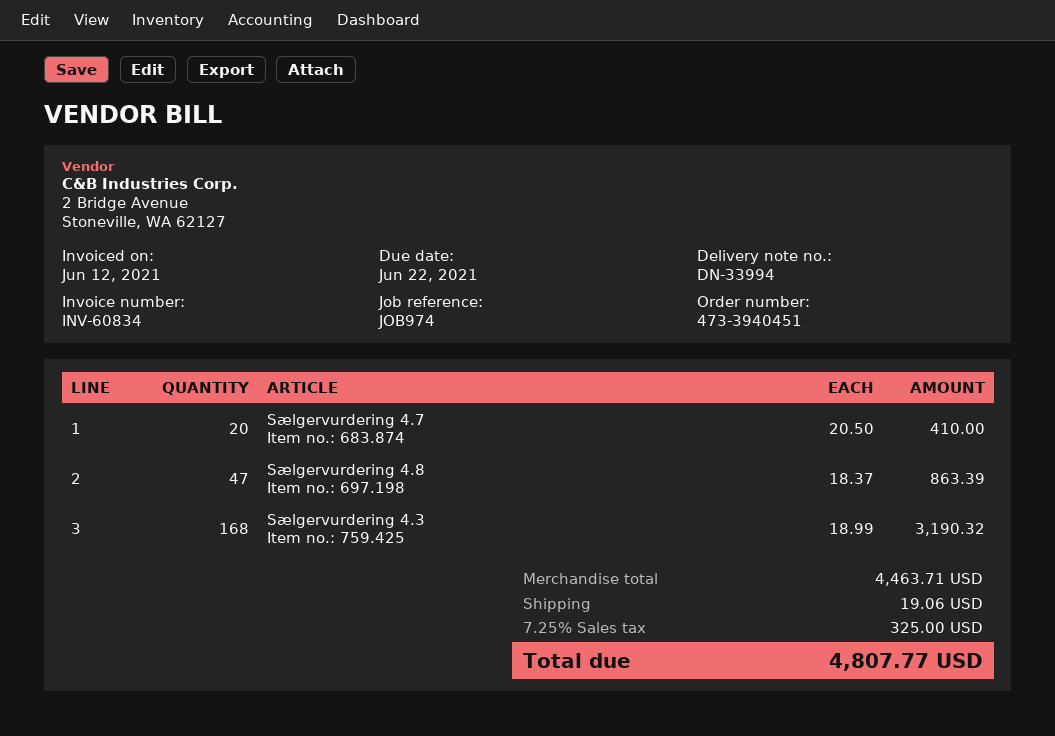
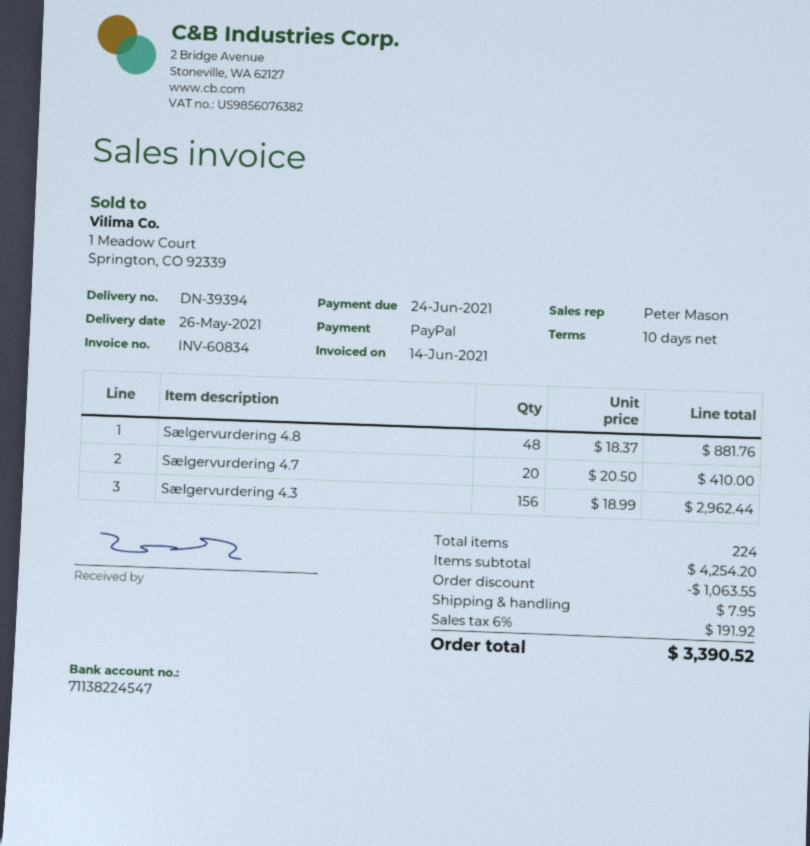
delivery note number: DN-33994 -> DN-39394
invoice date: 2021-06-12 -> 2021-06-14
due date: 2021-06-22 -> 2021-06-24
Sælgervurdering 4.8: 47 x 18.37 = 863.39 -> 48 x 18.37 = 881.76
Sælgervurdering 4.3: 168 x 18.99 = 3190.32 -> 156 x 18.99 = 2962.44
subtotal: 4463.71 -> 4254.20
discount: none -> 1063.55
shipping: 19.06 -> 7.95
tax: 7.25% = 325.00 -> 6% = 191.92
total: 4807.77 -> 3390.52

